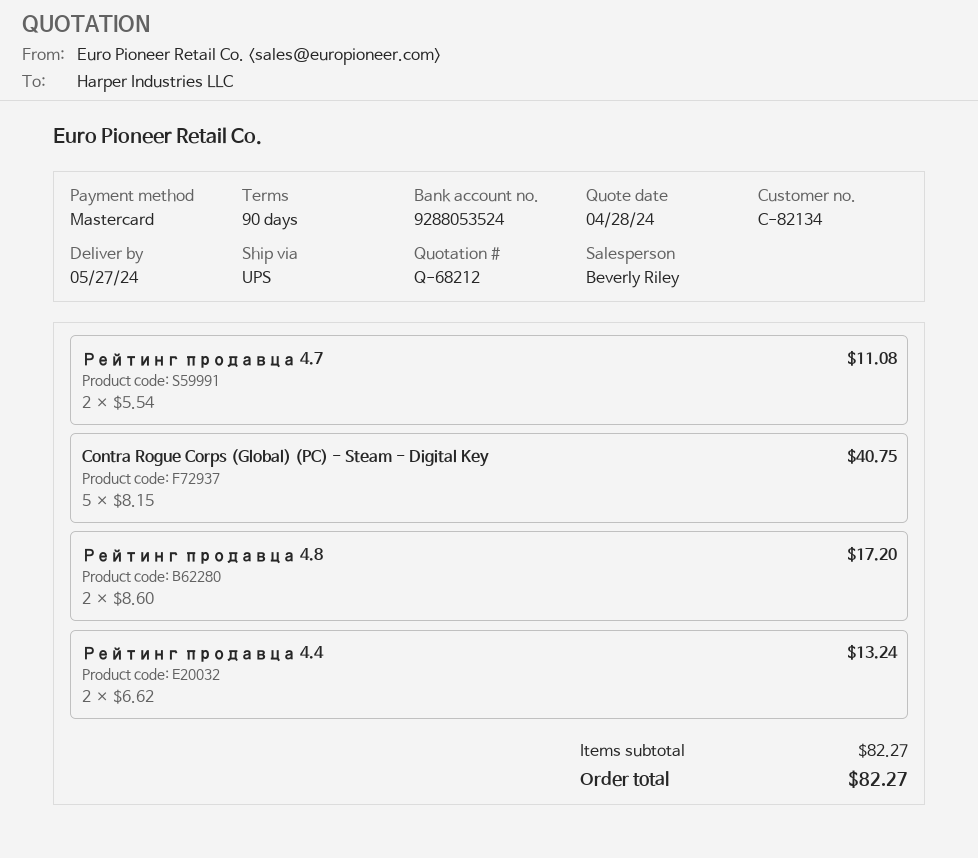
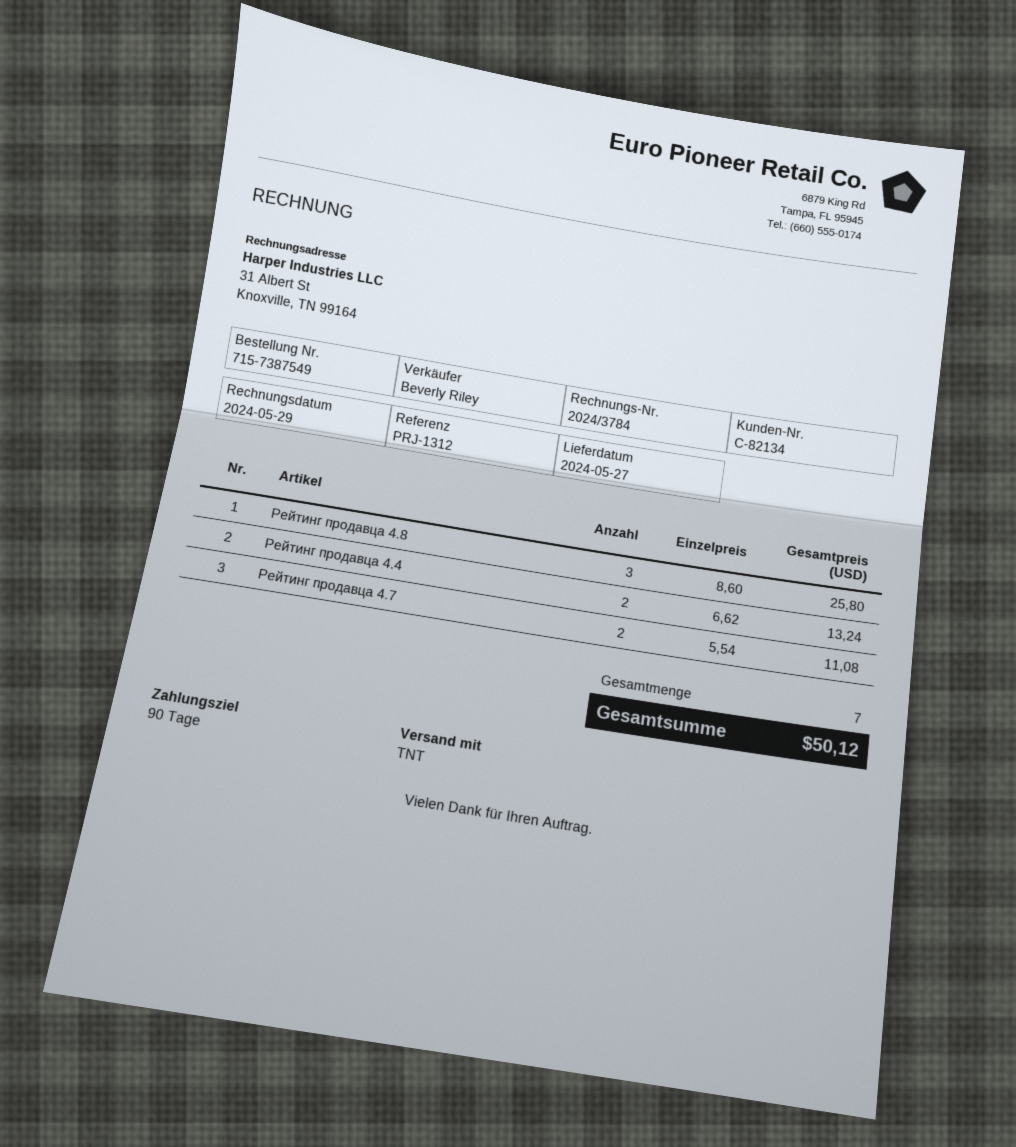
shipping method: UPS -> TNT
Contra Rogue Corps (Global) (PC) - Steam - Digital Key: 5 x 8.15 = 40.75 -> none
Рейтинг продавца 4.8: 2 x 8.60 = 17.20 -> 3 x 8.60 = 25.80
total: 82.27 -> 50.12

